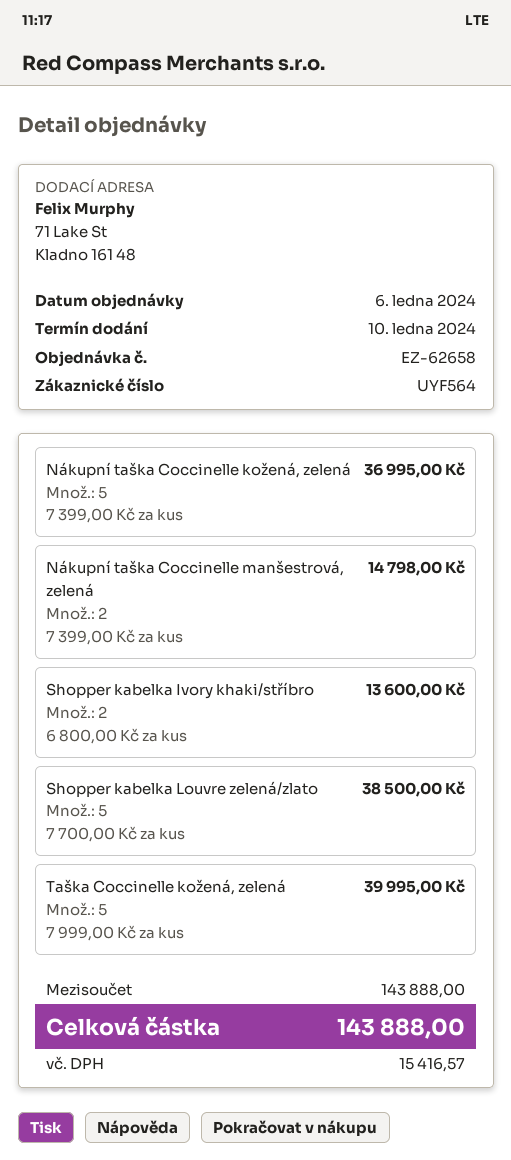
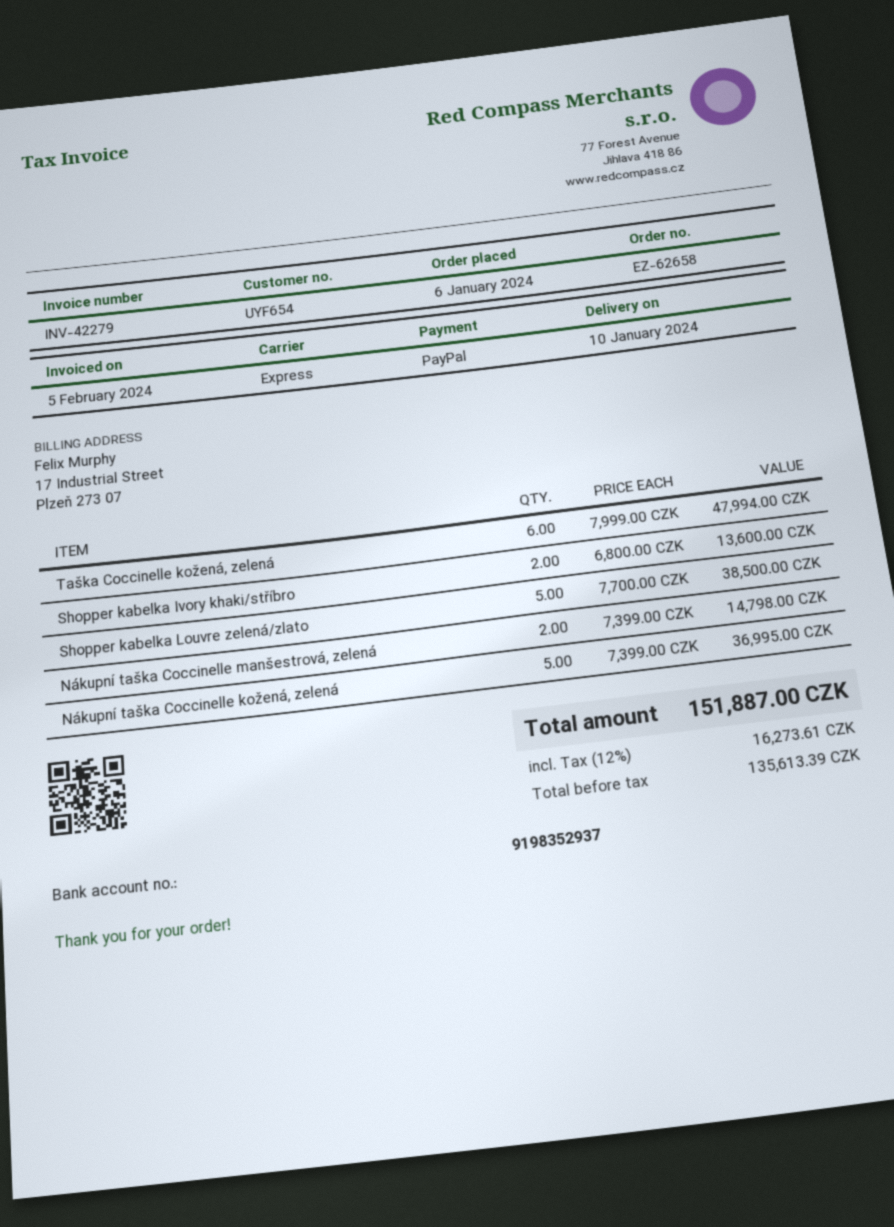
customer number: UYF564 -> UYF654
Taška Coccinelle kožená, zelená: 5 x 7999.00 = 39995.00 -> 6 x 7999.00 = 47994.00
tax: 15416.57 -> 16273.61
total: 143888.00 -> 151887.00

